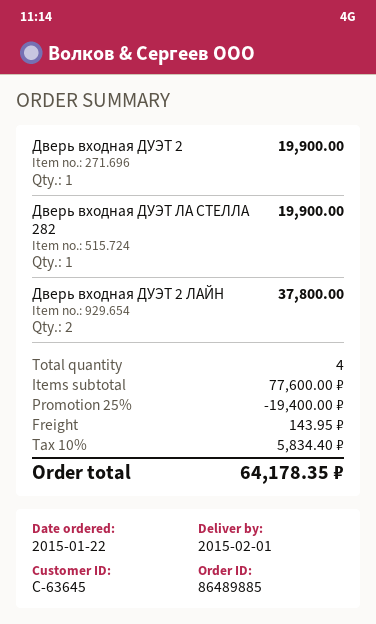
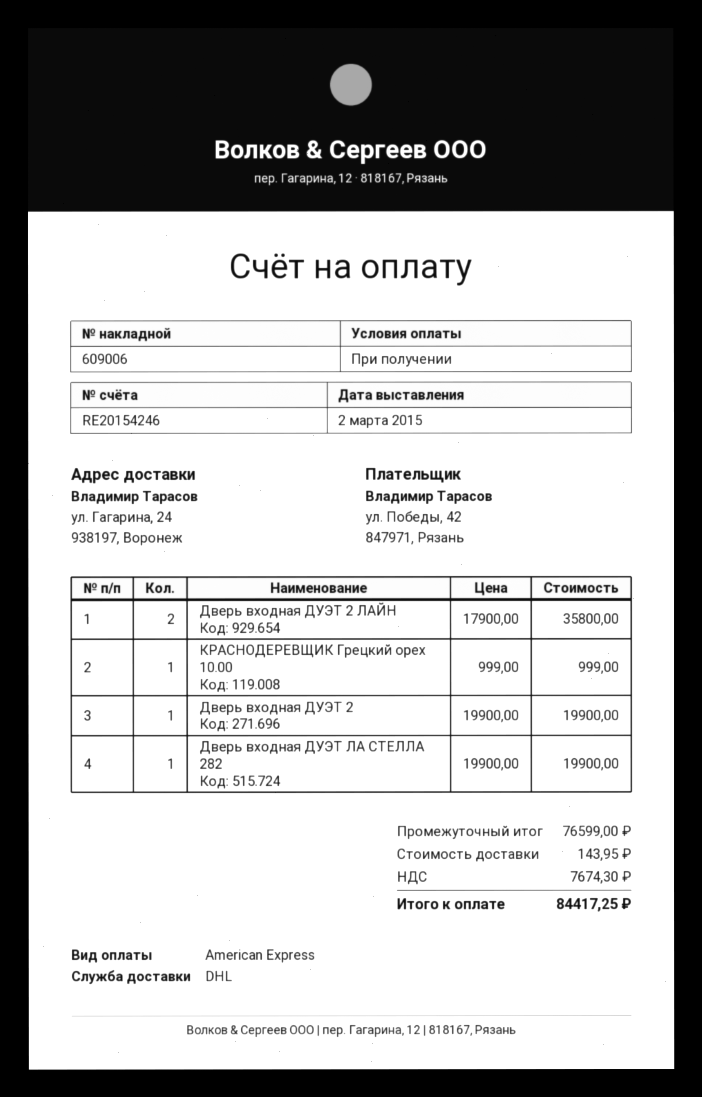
Дверь входная ДУЭТ 2 ЛАЙН: 2 for 37800.00 -> 2 for 35800.00
КРАСНОДЕРЕВЩИК Грецкий орех 10.00: none -> 1 for 999.00
subtotal: 77600.00 -> 76599.00
discount: 25% = 19400.00 -> none
tax: 5834.40 -> 7674.30
total: 64178.35 -> 84417.25

